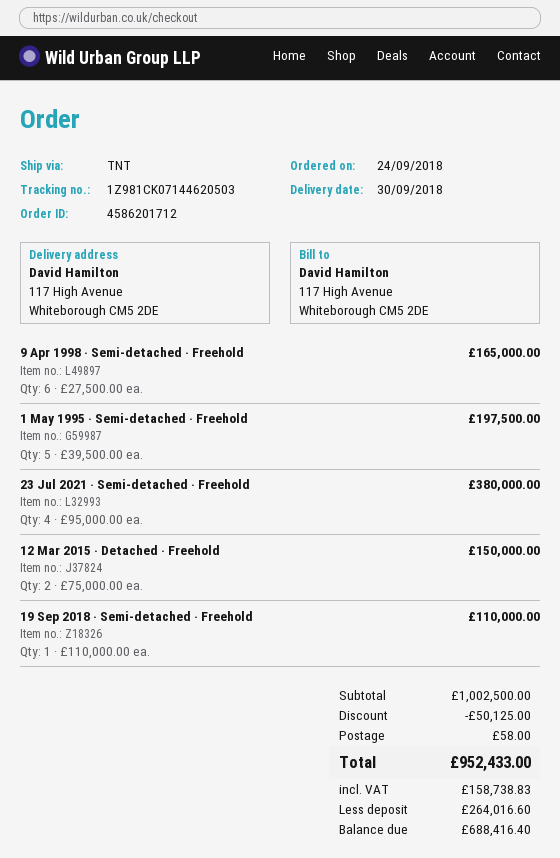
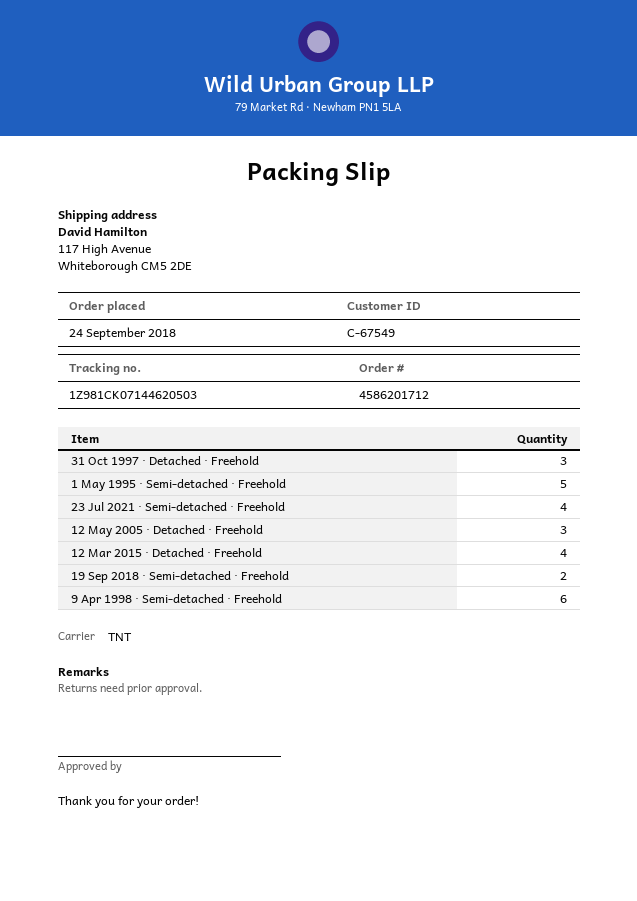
12 Mar 2015 · Detached · Freehold: 2 -> 4
19 Sep 2018 · Semi-detached · Freehold: 1 -> 2
31 Oct 1997 · Detached · Freehold: none -> 3
12 May 2005 · Detached · Freehold: none -> 3

